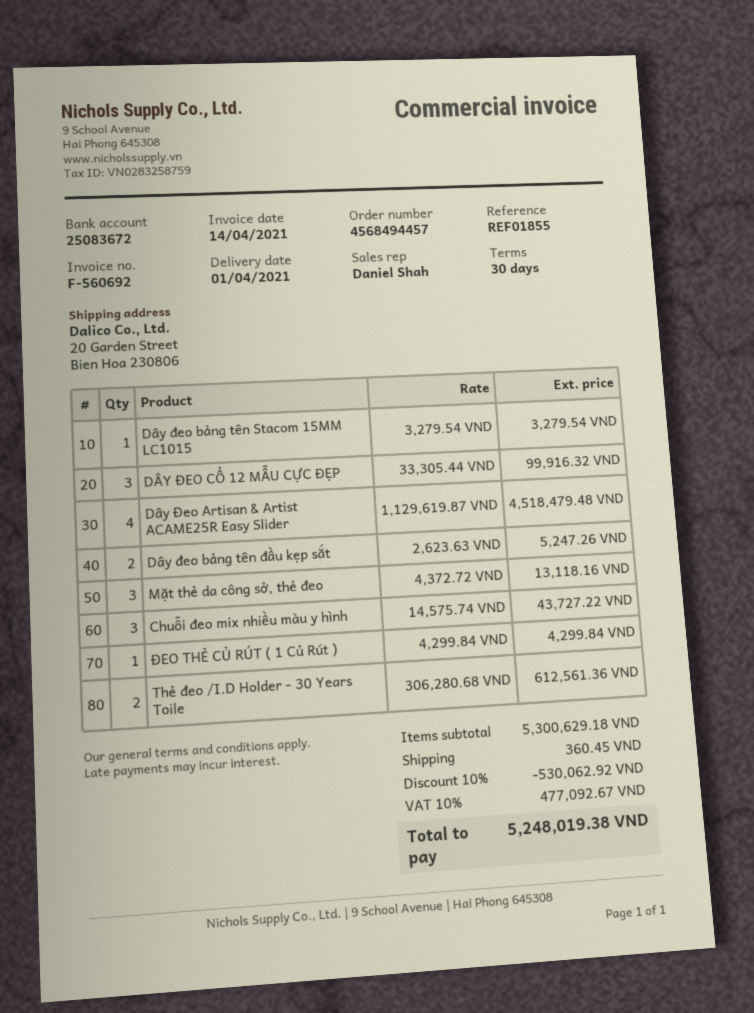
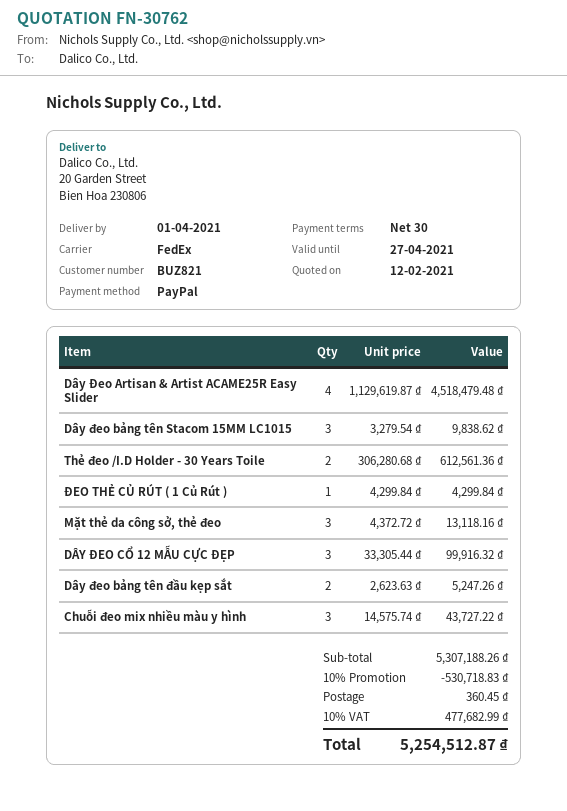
Dây đeo bảng tên Stacom 15MM LC1015: 1 x 3279.54 = 3279.54 -> 3 x 3279.54 = 9838.62
subtotal: 5300629.18 -> 5307188.26
discount: 10% = 530062.92 -> 10% = 530718.83
tax: 10% = 477092.67 -> 10% = 477682.99
total: 5248019.38 -> 5254512.87

